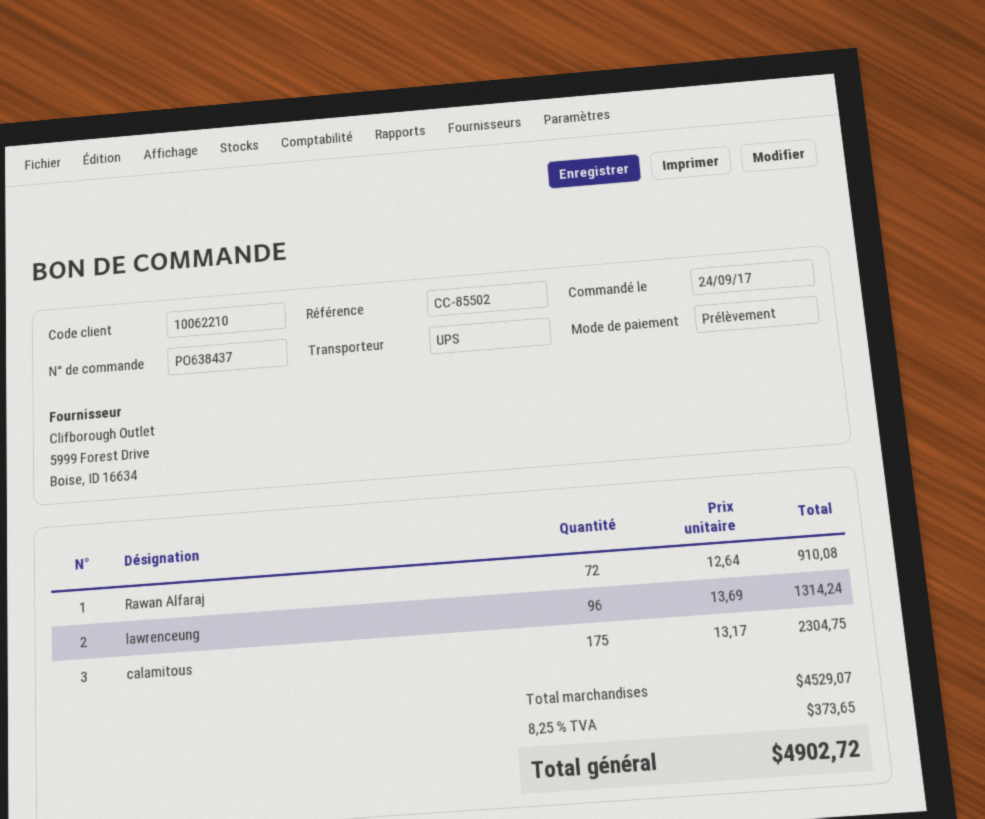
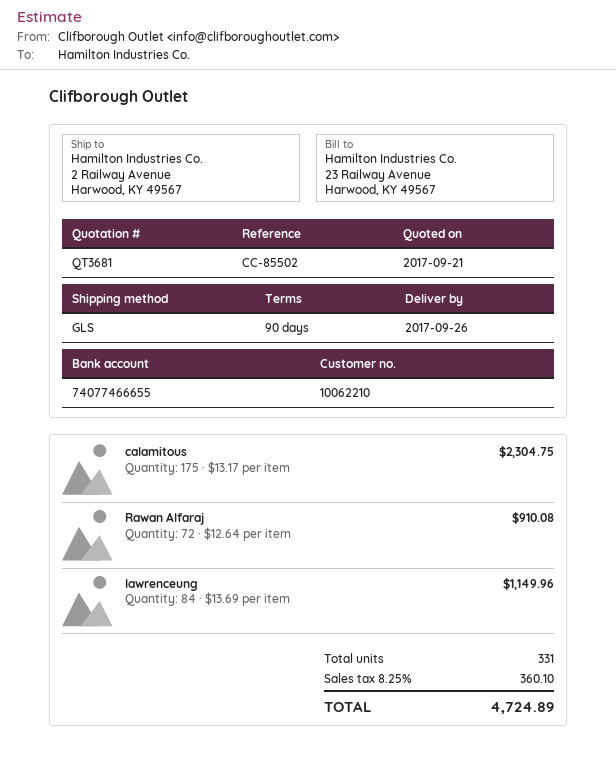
shipping method: UPS -> GLS
lawrenceung: 96 x 13.69 = 1314.24 -> 84 x 13.69 = 1149.96
tax: 8.25% = 373.65 -> 8.25% = 360.10
total: 4902.72 -> 4724.89

